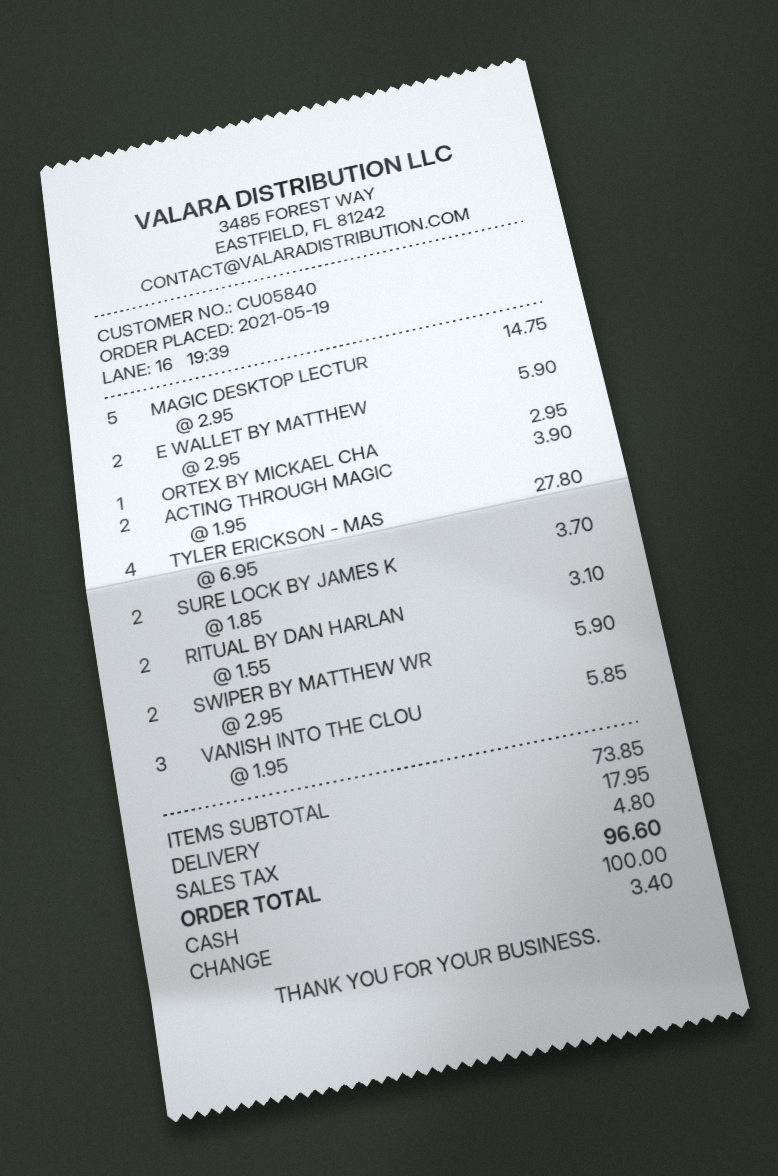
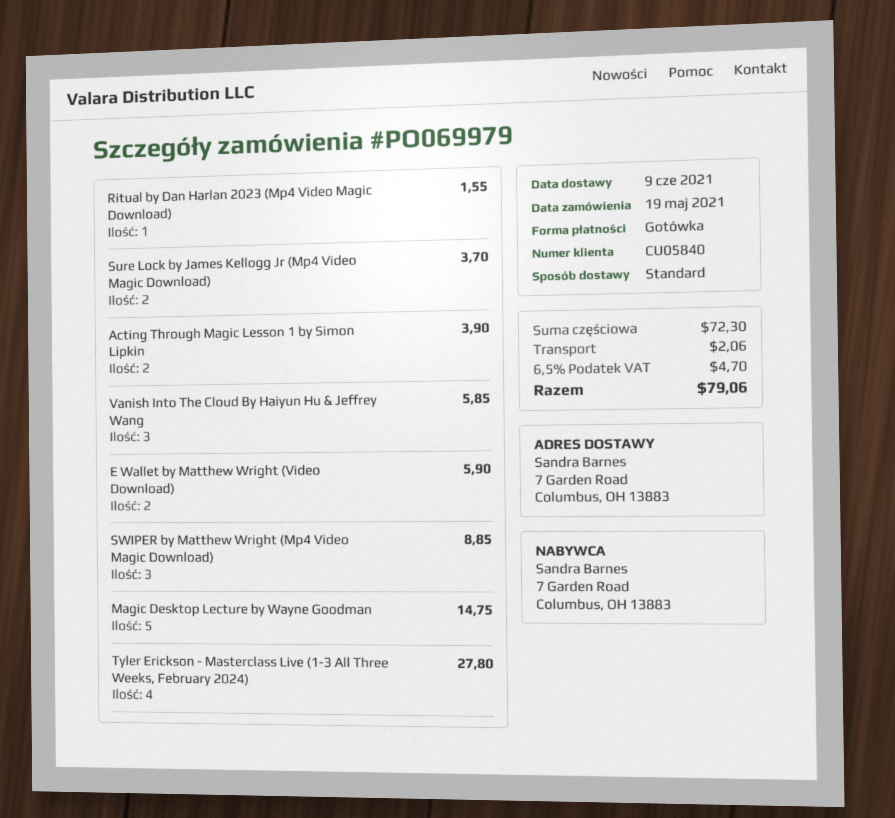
ORTEX BY MICKAEL CHA: 1 for 2.95 -> none
RITUAL BY DAN HARLAN: 2 for 3.10 -> 1 for 1.55
SWIPER BY MATTHEW WR: 2 for 5.90 -> 3 for 8.85
subtotal: 73.85 -> 72.30
shipping: 17.95 -> 2.06
tax: 4.80 -> 4.70
total: 96.60 -> 79.06

